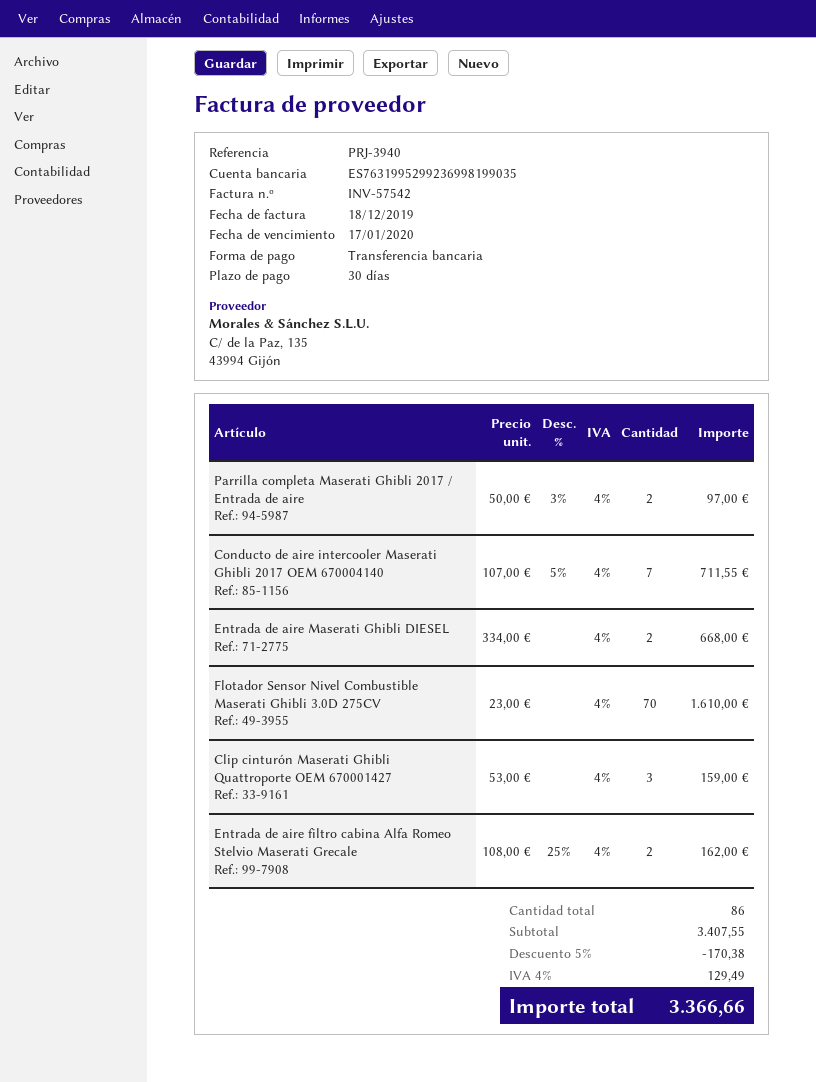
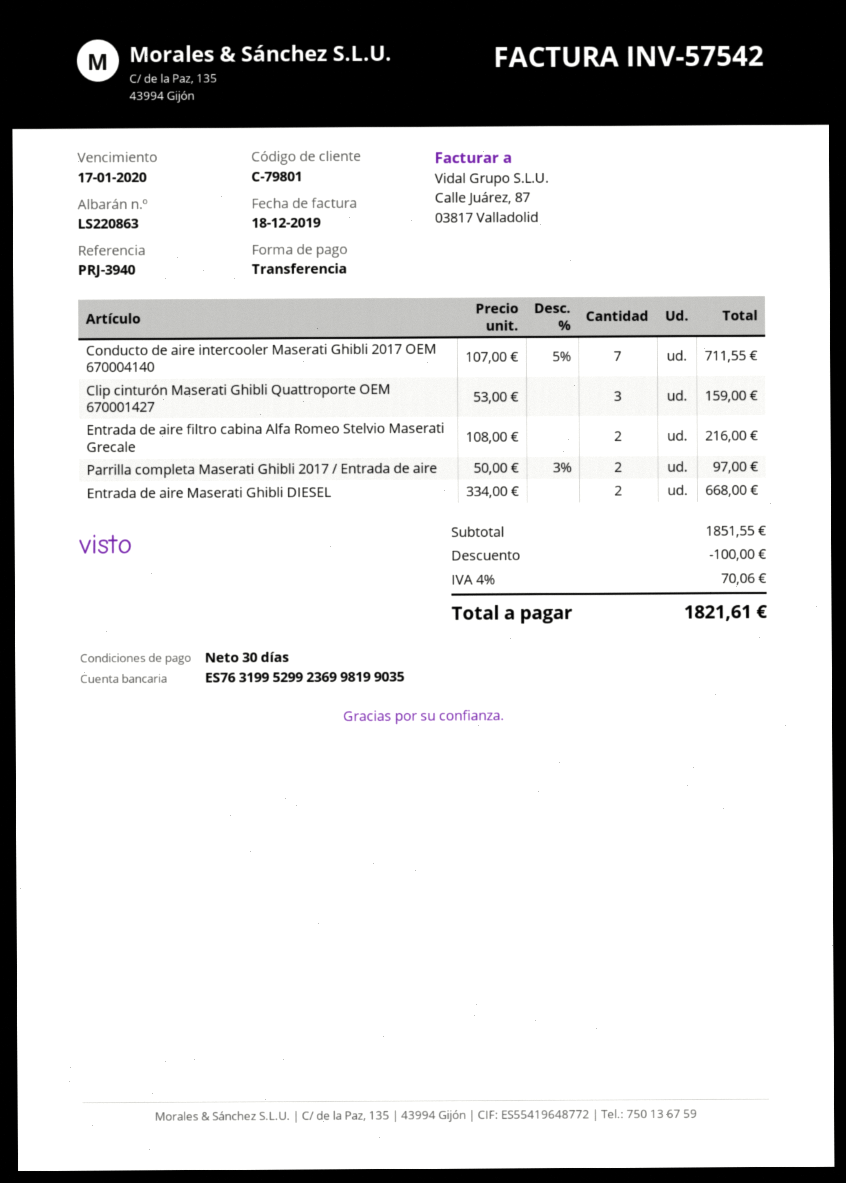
Flotador Sensor Nivel Combustible Maserati Ghibli 3.0D 275CV: 70 x 23.00 = 1610.00 -> none
Entrada de aire filtro cabina Alfa Romeo Stelvio Maserati Grecale: 2 x 108.00 - 25% = 162.00 -> 2 x 108.00 = 216.00
subtotal: 3407.55 -> 1851.55
discount: 170.38 -> 100.00
tax: 4% = 129.49 -> 4% = 70.06
total: 3366.66 -> 1821.61

